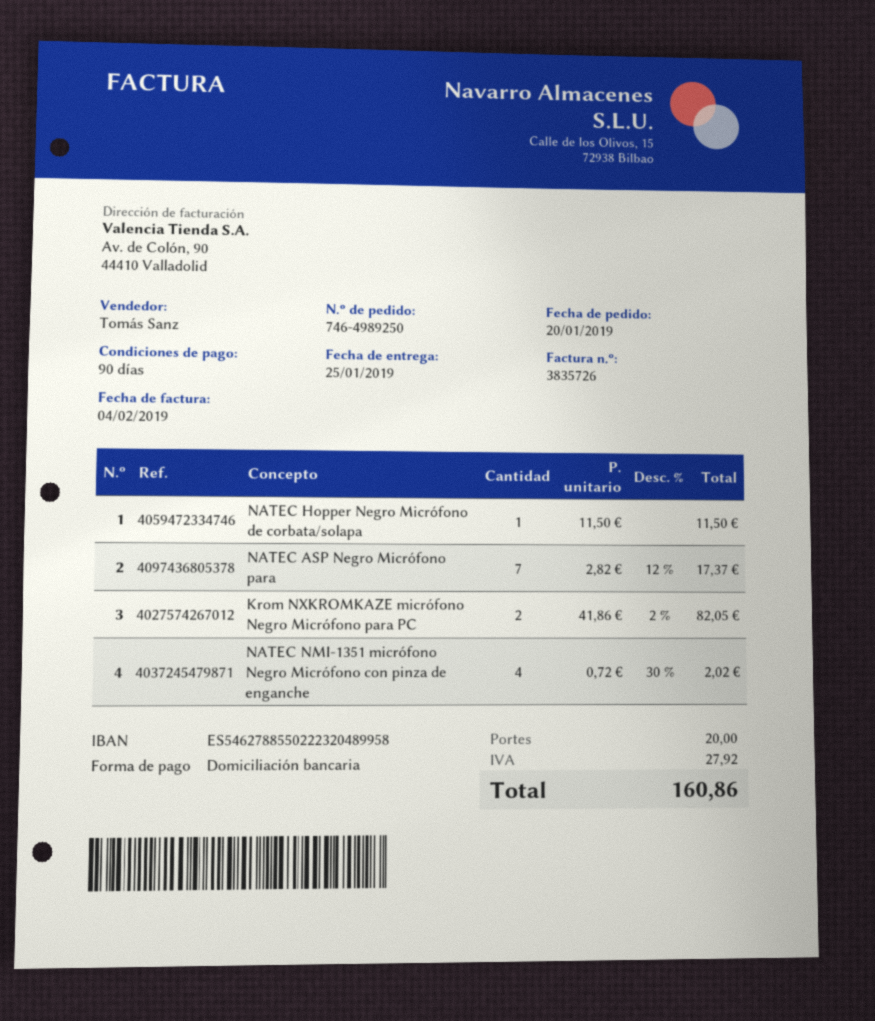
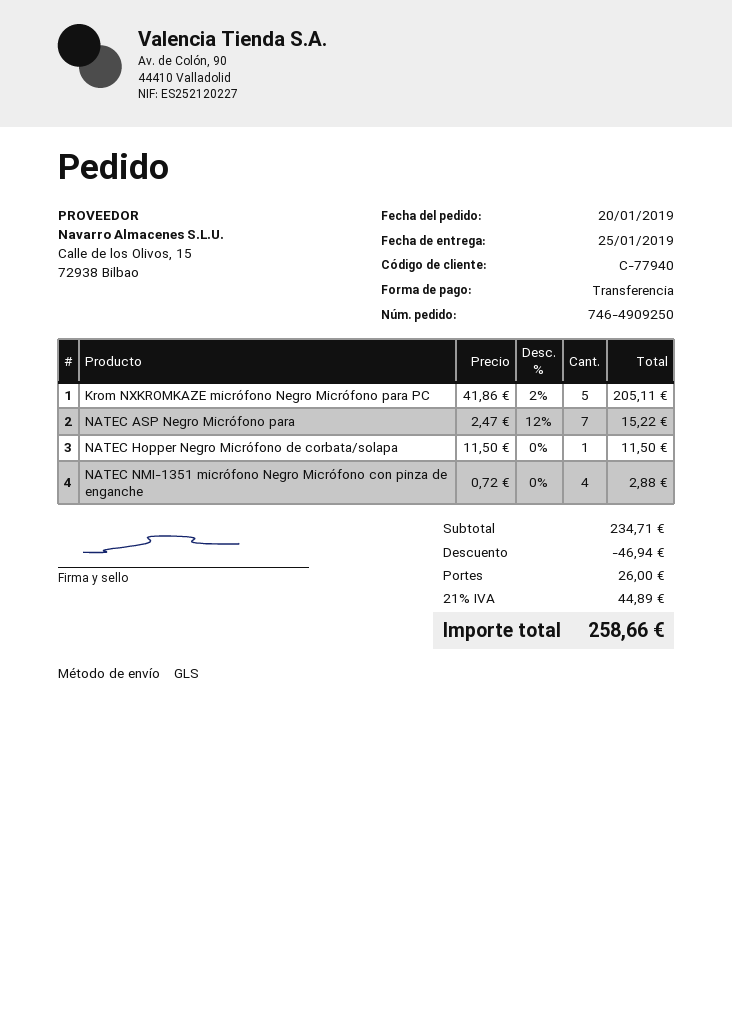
order number: 746-4989250 -> 746-4909250
payment method: direct debit -> bank transfer
NATEC ASP Negro Micrófono para: 7 x 2.82 - 12% = 17.37 -> 7 x 2.47 - 12% = 15.22
Krom NXKROMKAZE micrófono Negro Micrófono para PC: 2 x 41.86 - 2% = 82.05 -> 5 x 41.86 - 2% = 205.11
NATEC NMI-1351 micrófono Negro Micrófono con pinza de enganche: 4 x 0.72 - 30% = 2.02 -> 4 x 0.72 = 2.88
discount: none -> 46.94
shipping: 20.00 -> 26.00
tax: 27.92 -> 44.89
total: 160.86 -> 258.66

